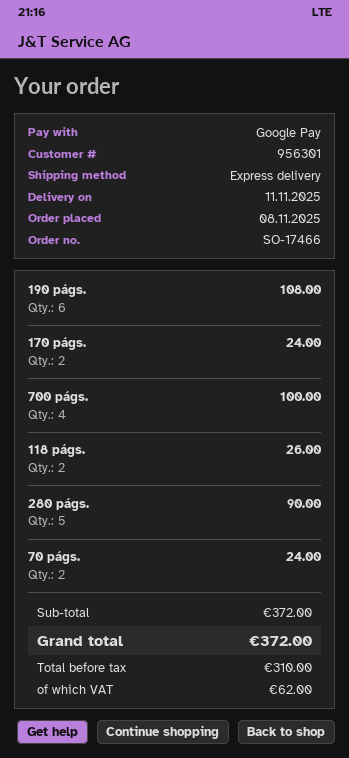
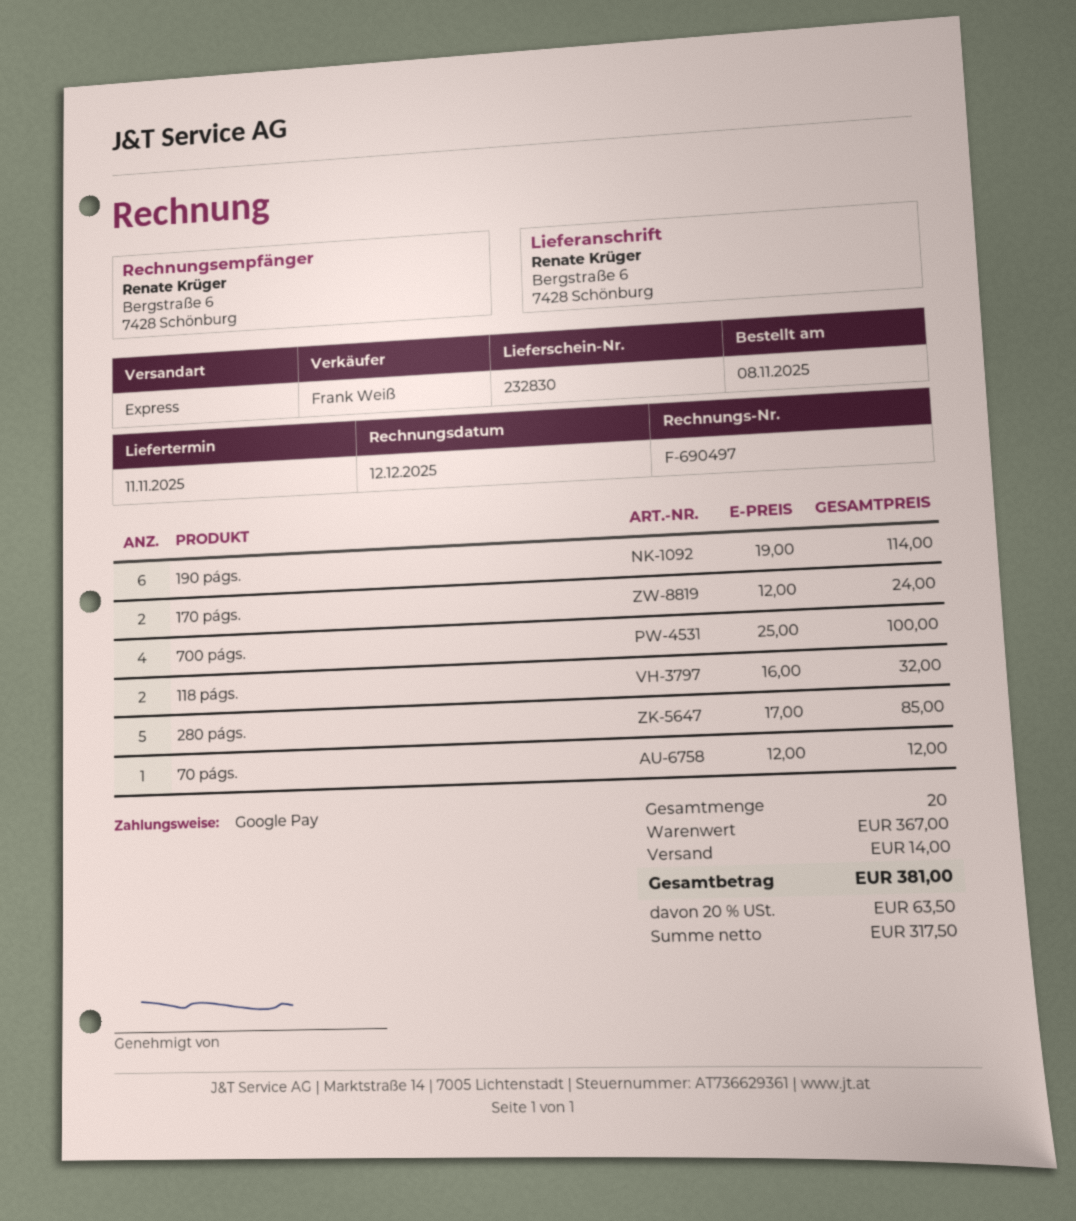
190 págs.: 6 for 108.00 -> 6 for 114.00
118 págs.: 2 for 26.00 -> 2 for 32.00
280 págs.: 5 for 90.00 -> 5 for 85.00
70 págs.: 2 for 24.00 -> 1 for 12.00
subtotal: 372.00 -> 367.00
shipping: none -> 14.00
net: 310.00 -> 317.50
tax: 62.00 -> 63.50
total: 372.00 -> 381.00

